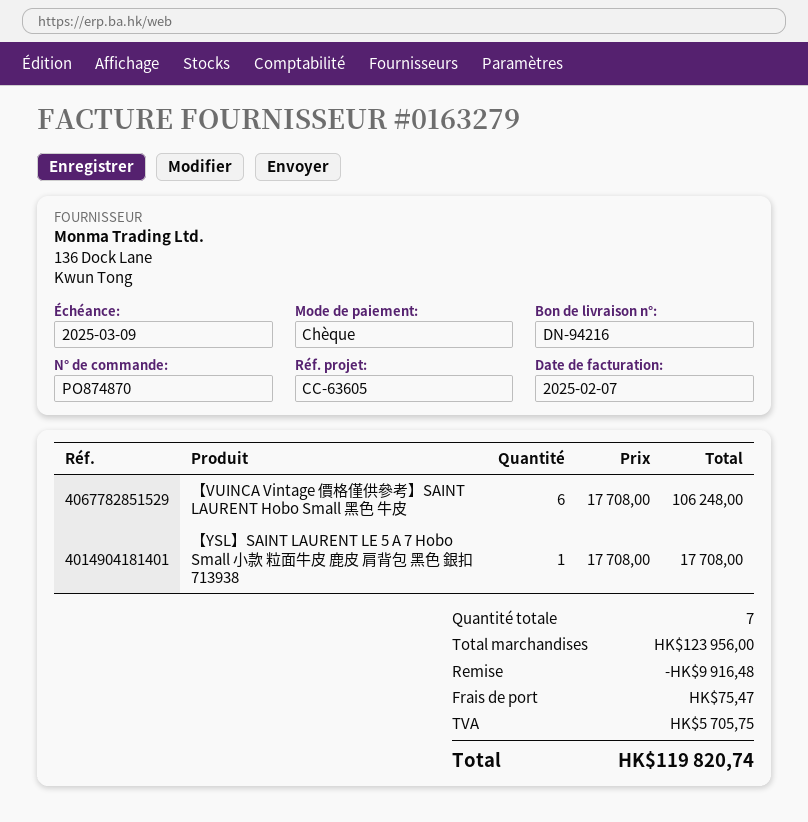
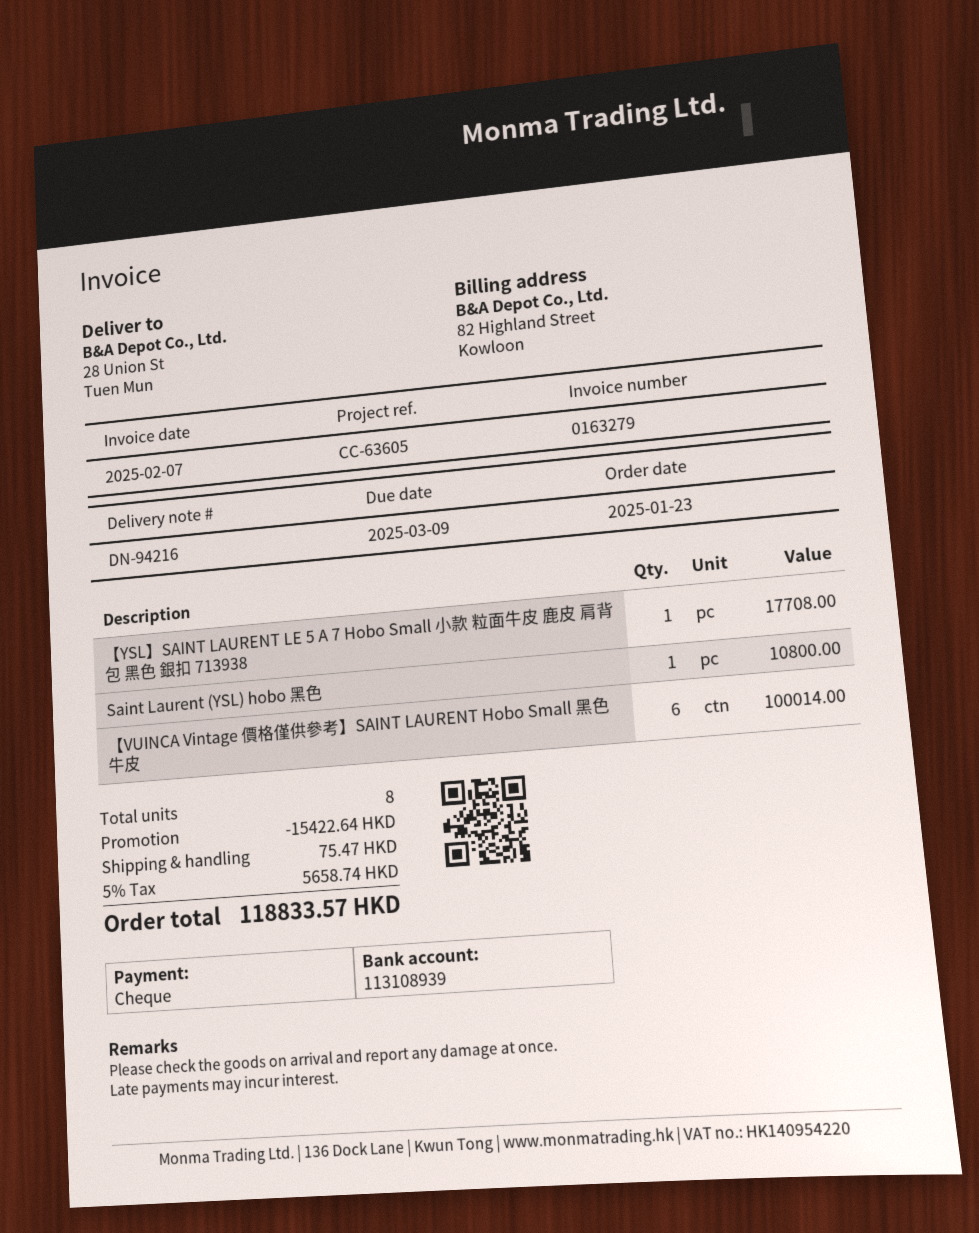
【VUINCA Vintage 價格僅供參考】SAINT LAURENT Hobo Small 黑色 牛皮: 6 for 106248.00 -> 6 for 100014.00
Saint Laurent (YSL) hobo 黑色: none -> 1 for 10800.00
total quantity: 7 -> 8
discount: 9916.48 -> 15422.64
tax: 5705.75 -> 5658.74
total: 119820.74 -> 118833.57

